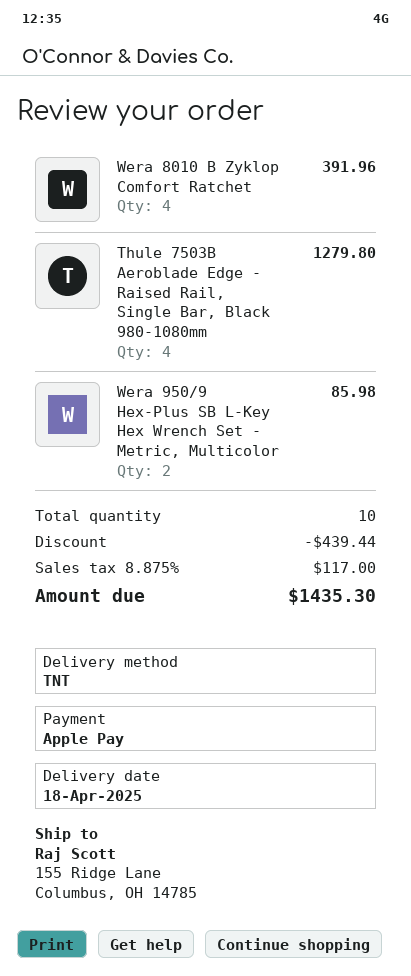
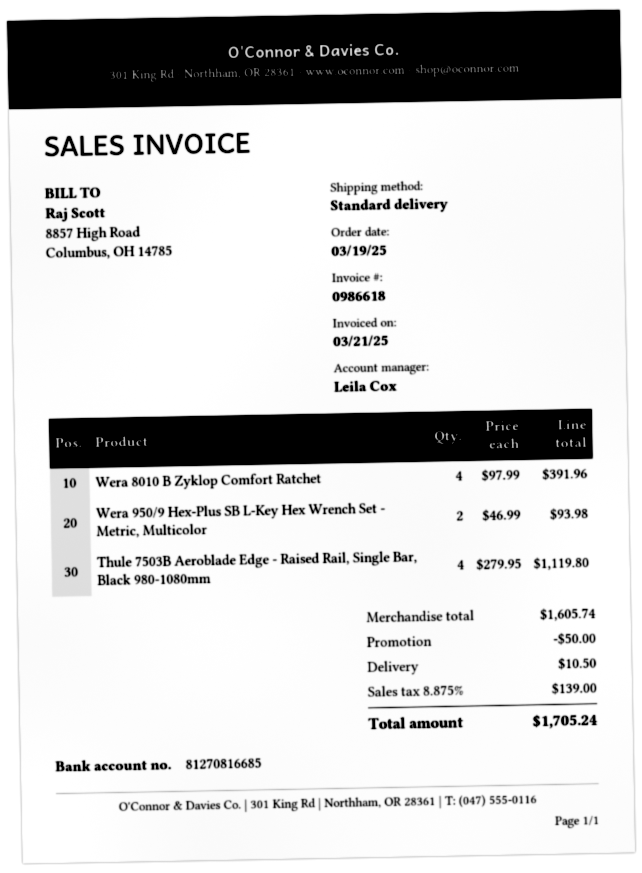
shipping method: TNT -> standard
Thule 7503B Aeroblade Edge - Raised Rail, Single Bar, Black 980-1080mm: 4 for 1279.80 -> 4 for 1119.80
Wera 950/9 Hex-Plus SB L-Key Hex Wrench Set - Metric, Multicolor: 2 for 85.98 -> 2 for 93.98
discount: 439.44 -> 50.00
shipping: none -> 10.50
tax: 8.875% = 117.00 -> 8.875% = 139.00
total: 1435.30 -> 1705.24

